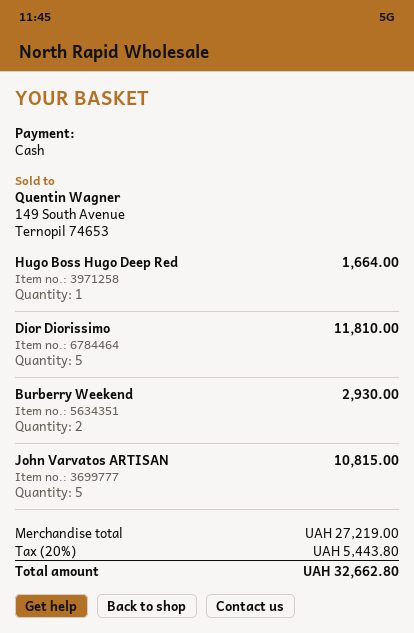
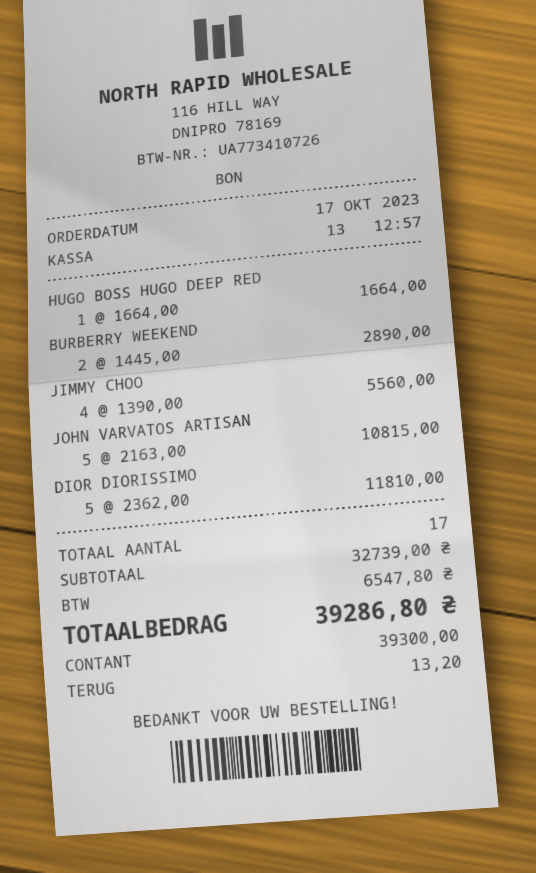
Burberry Weekend: 2 for 2930.00 -> 2 for 2890.00
JIMMY CHOO: none -> 4 for 5560.00
subtotal: 27219.00 -> 32739.00
tax: 5443.80 -> 6547.80
total: 32662.80 -> 39286.80

